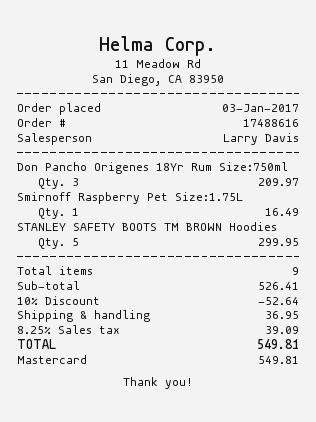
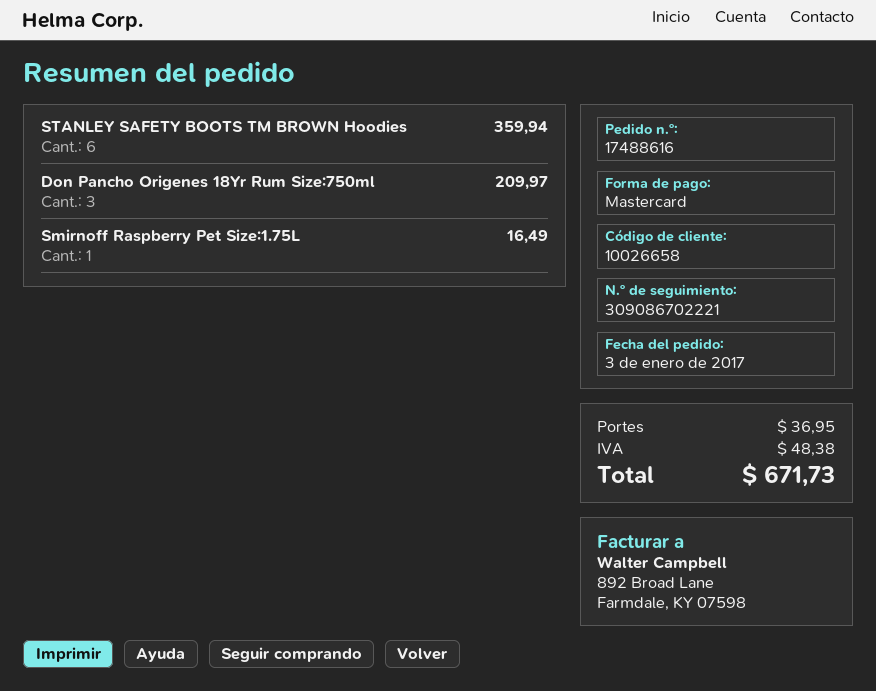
STANLEY SAFETY BOOTS TM BROWN Hoodies: 5 for 299.95 -> 6 for 359.94
discount: 10% = 52.64 -> none
tax: 39.09 -> 48.38
total: 549.81 -> 671.73

